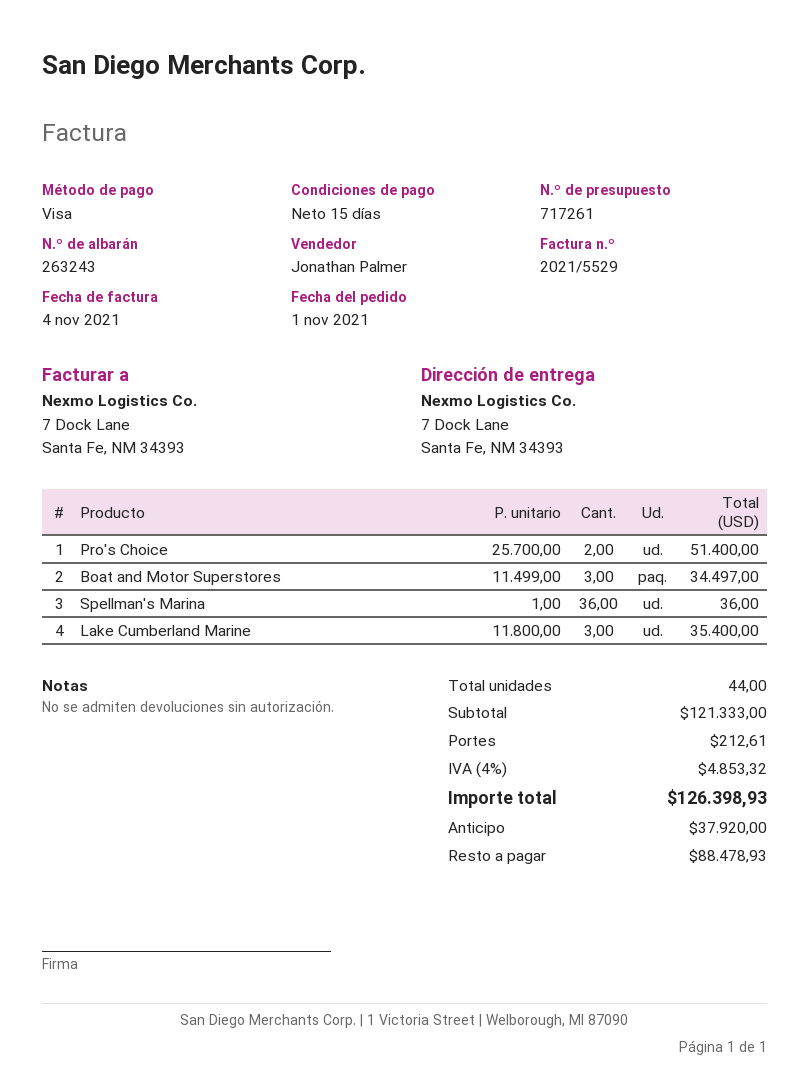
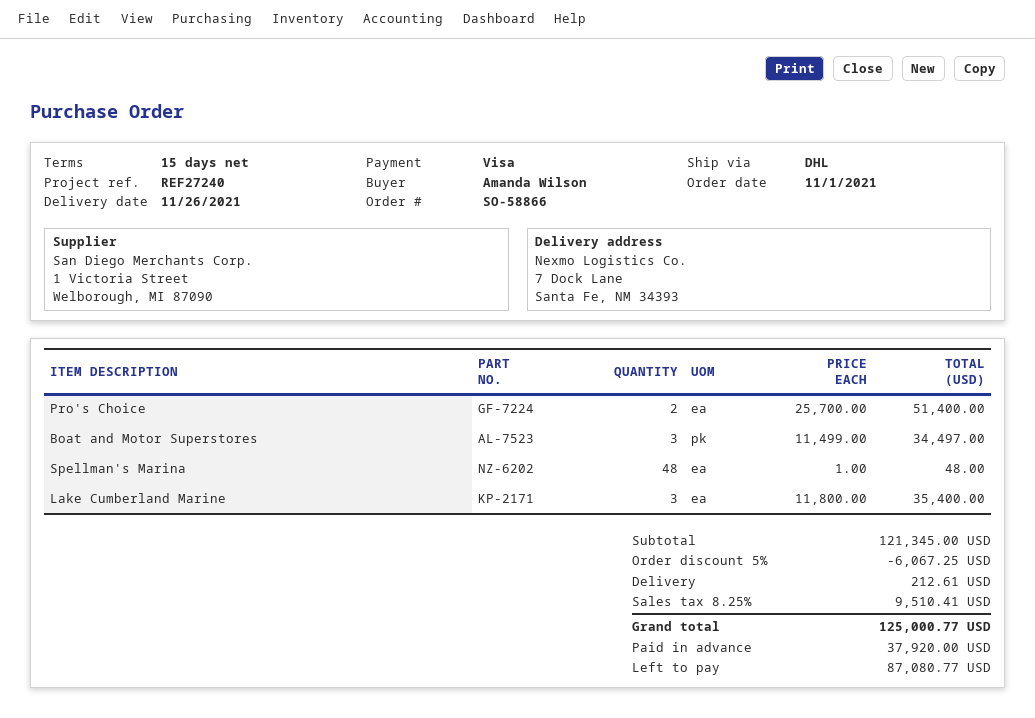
Spellman's Marina: 36 x 1.00 = 36.00 -> 48 x 1.00 = 48.00
subtotal: 121333.00 -> 121345.00
discount: none -> 5% = 6067.25
tax: 4% = 4853.32 -> 8.25% = 9510.41
total: 126398.93 -> 125000.77
balance: 88478.93 -> 87080.77

